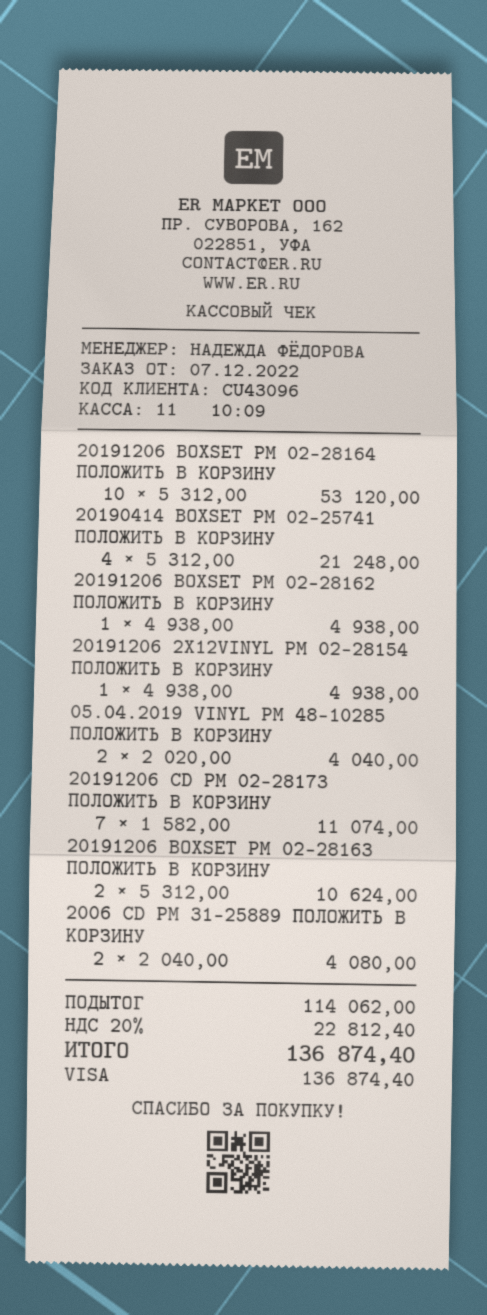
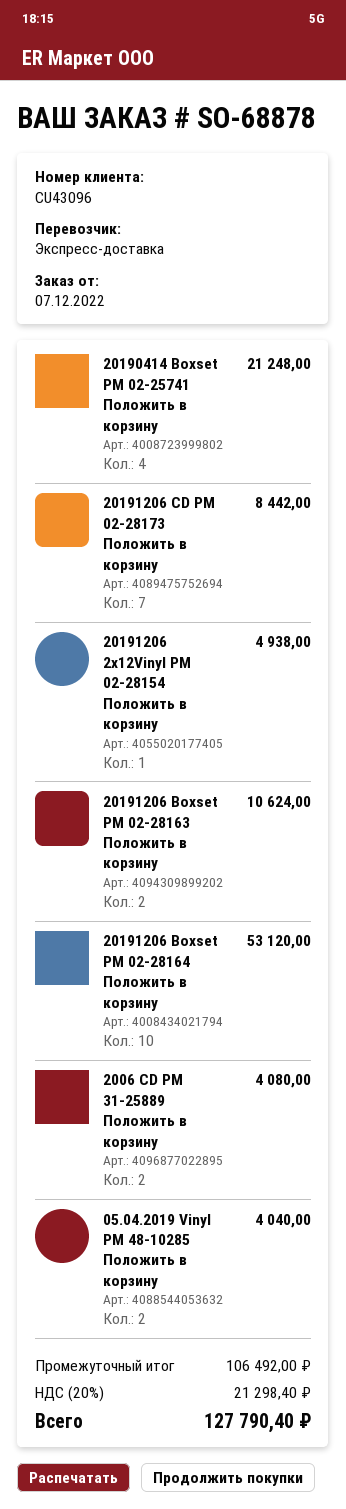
20191206 BOXSET PM 02-28162 ПОЛОЖИТЬ В КОРЗИНУ: 1 for 4938.00 -> none
20191206 CD PM 02-28173 ПОЛОЖИТЬ В КОРЗИНУ: 7 for 11074.00 -> 7 for 8442.00
subtotal: 114062.00 -> 106492.00
tax: 20% = 22812.40 -> 20% = 21298.40
total: 136874.40 -> 127790.40

